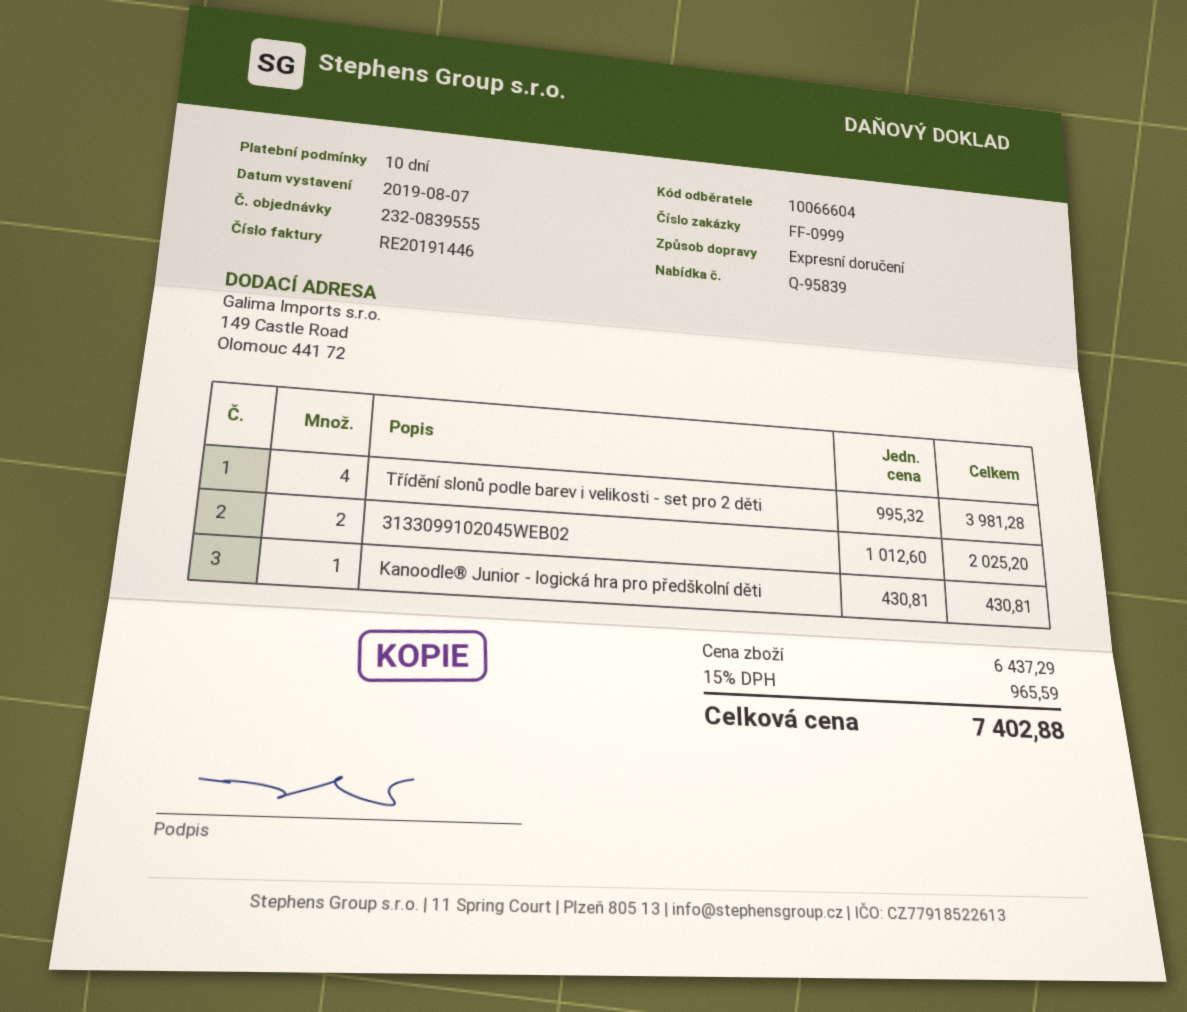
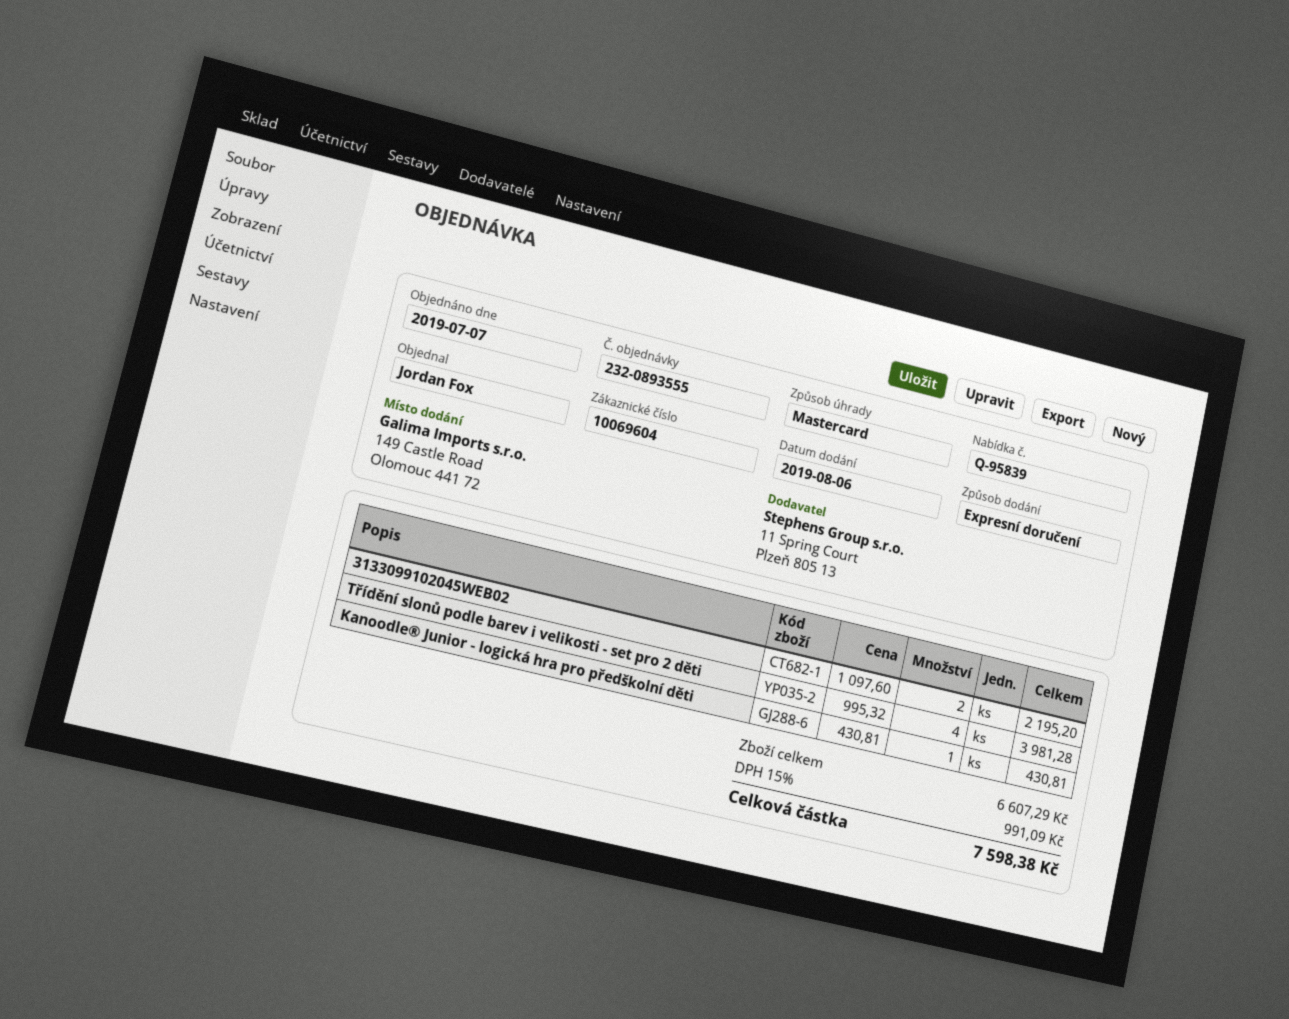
order number: 232-0839555 -> 232-0893555
customer number: 10066604 -> 10069604
3133099102045WEB02: 2 x 1012.60 = 2025.20 -> 2 x 1097.60 = 2195.20
subtotal: 6437.29 -> 6607.29
tax: 15% = 965.59 -> 15% = 991.09
total: 7402.88 -> 7598.38

